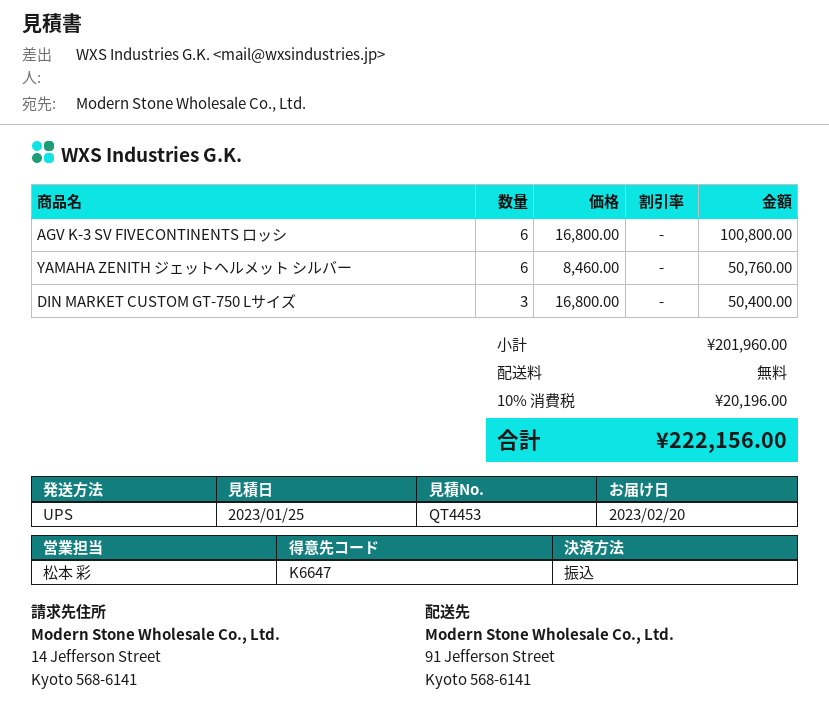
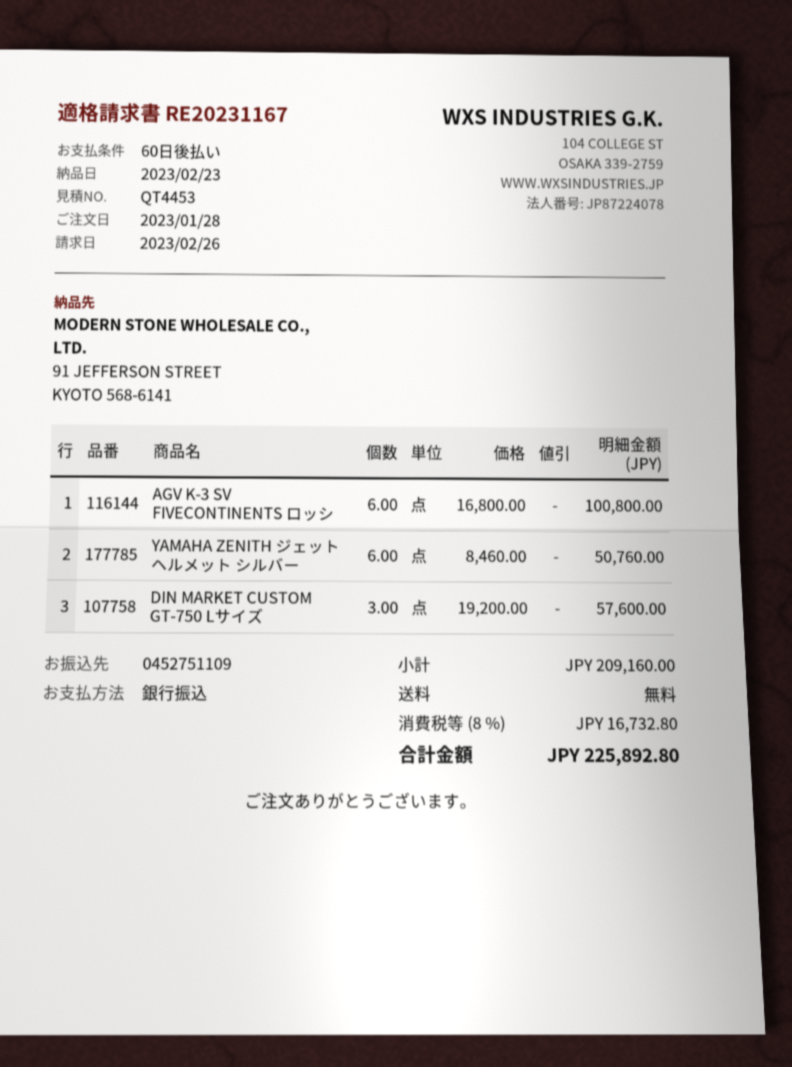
delivery date: 2023-02-20 -> 2023-02-23
DIN MARKET CUSTOM GT-750 Lサイズ: 3 x 16800.00 = 50400.00 -> 3 x 19200.00 = 57600.00
subtotal: 201960.00 -> 209160.00
tax: 10% = 20196.00 -> 8% = 16732.80
total: 222156.00 -> 225892.80

